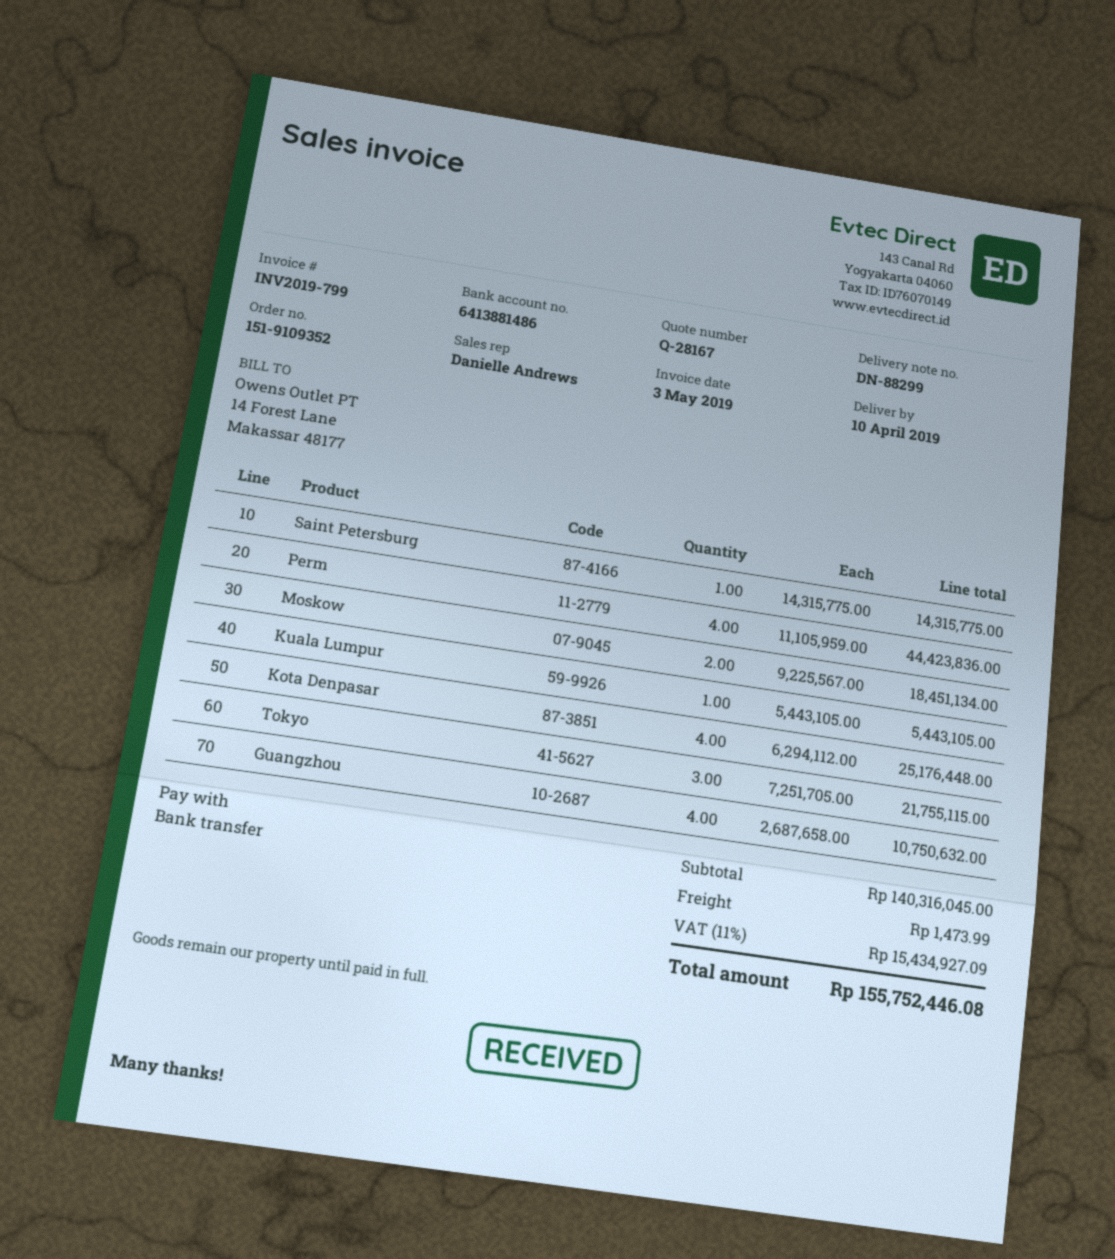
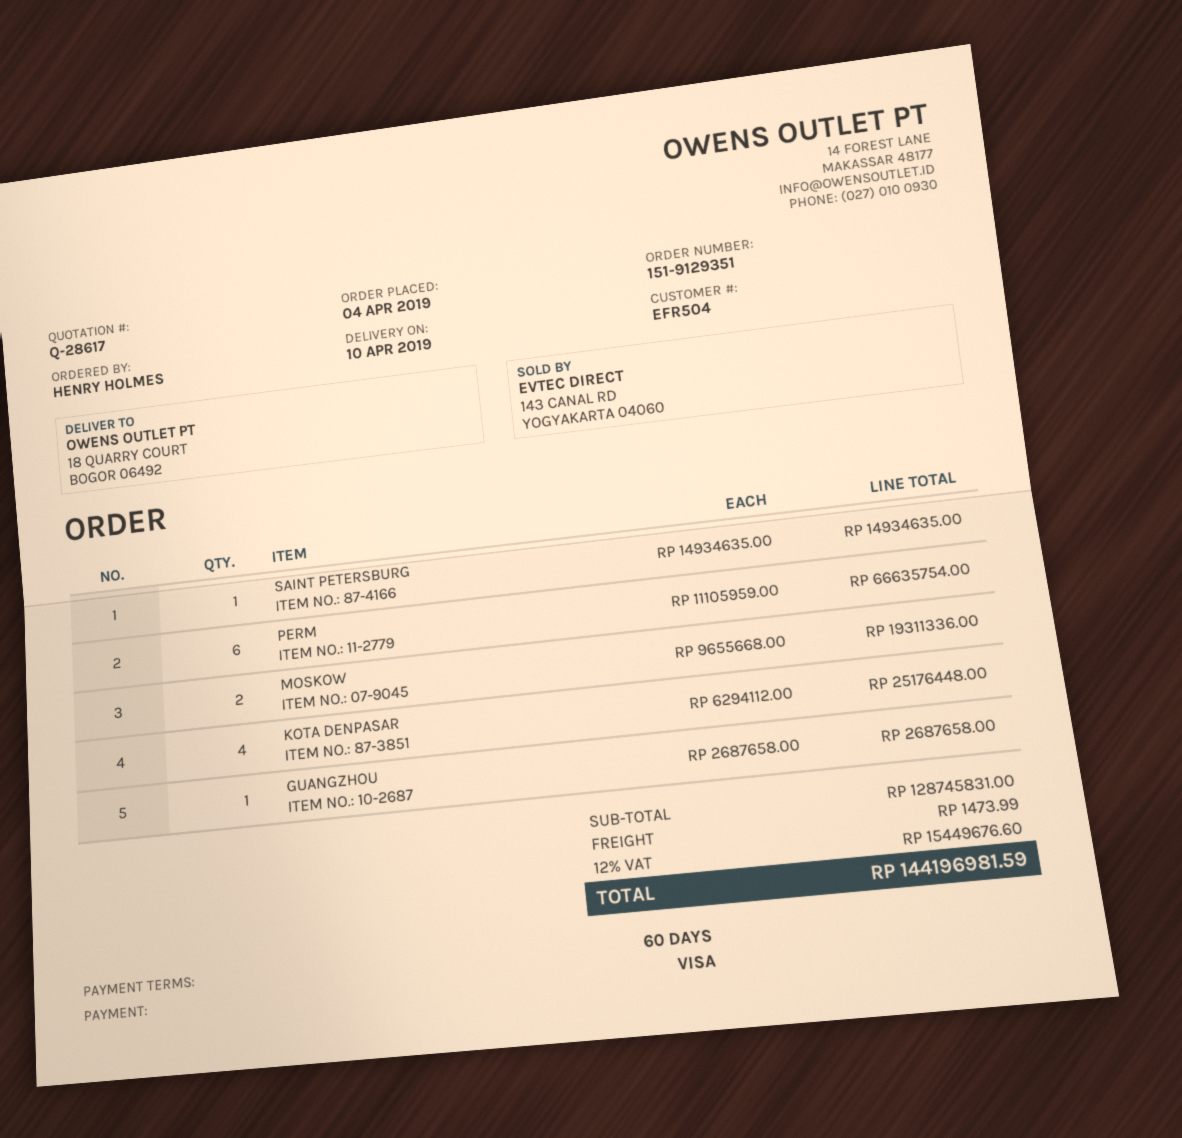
quote number: Q-28167 -> Q-28617
order number: 151-9109352 -> 151-9129351
payment method: bank transfer -> Visa
Saint Petersburg: 1 x 14315775.00 = 14315775.00 -> 1 x 14934635.00 = 14934635.00
Perm: 4 x 11105959.00 = 44423836.00 -> 6 x 11105959.00 = 66635754.00
Moskow: 2 x 9225567.00 = 18451134.00 -> 2 x 9655668.00 = 19311336.00
Kuala Lumpur: 1 x 5443105.00 = 5443105.00 -> none
Tokyo: 3 x 7251705.00 = 21755115.00 -> none
Guangzhou: 4 x 2687658.00 = 10750632.00 -> 1 x 2687658.00 = 2687658.00
subtotal: 140316045.00 -> 128745831.00
tax: 11% = 15434927.09 -> 12% = 15449676.60
total: 155752446.08 -> 144196981.59

